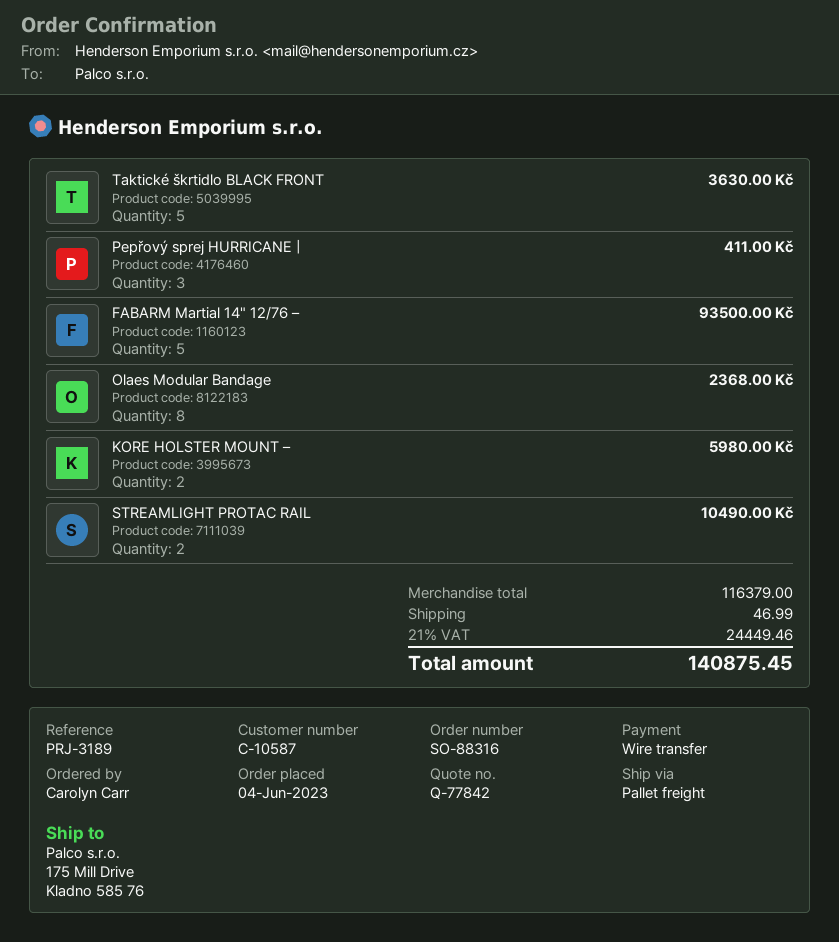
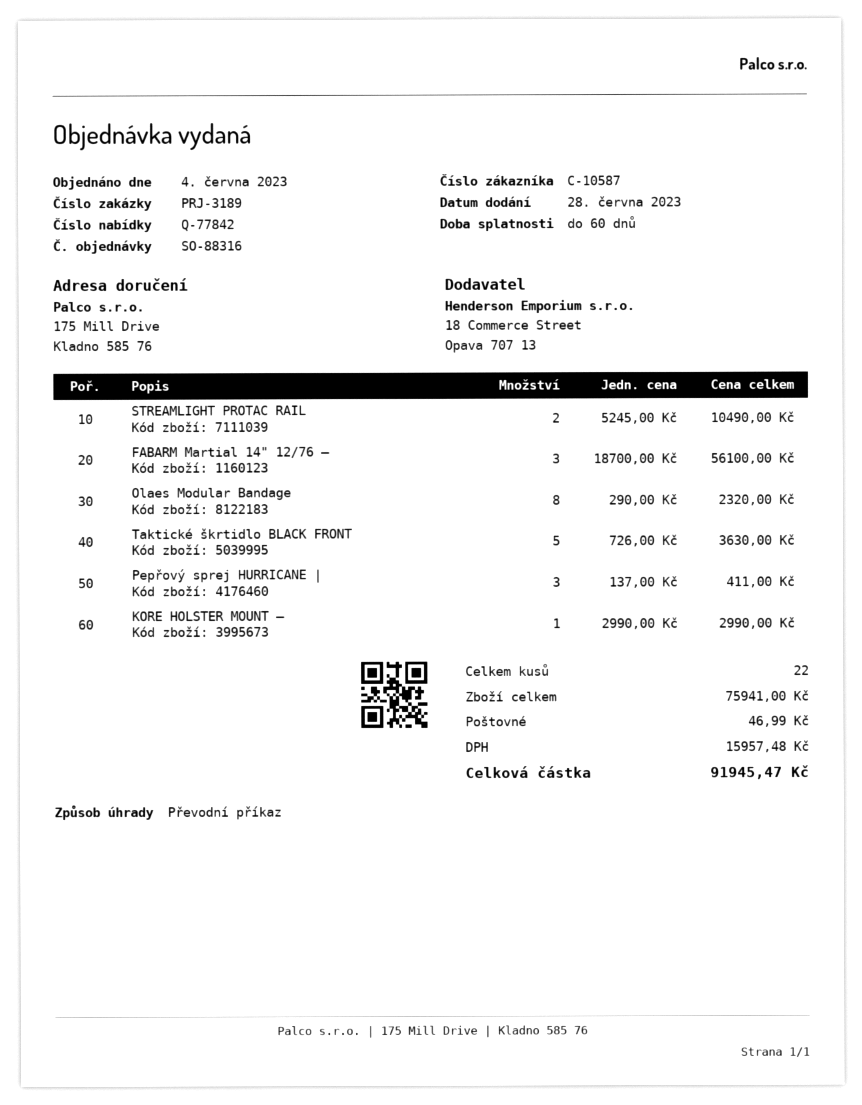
FABARM Martial 14" 12/76 –: 5 for 93500.00 -> 3 for 56100.00
Olaes Modular Bandage: 8 for 2368.00 -> 8 for 2320.00
KORE HOLSTER MOUNT –: 2 for 5980.00 -> 1 for 2990.00
subtotal: 116379.00 -> 75941.00
tax: 24449.46 -> 15957.48
total: 140875.45 -> 91945.47

